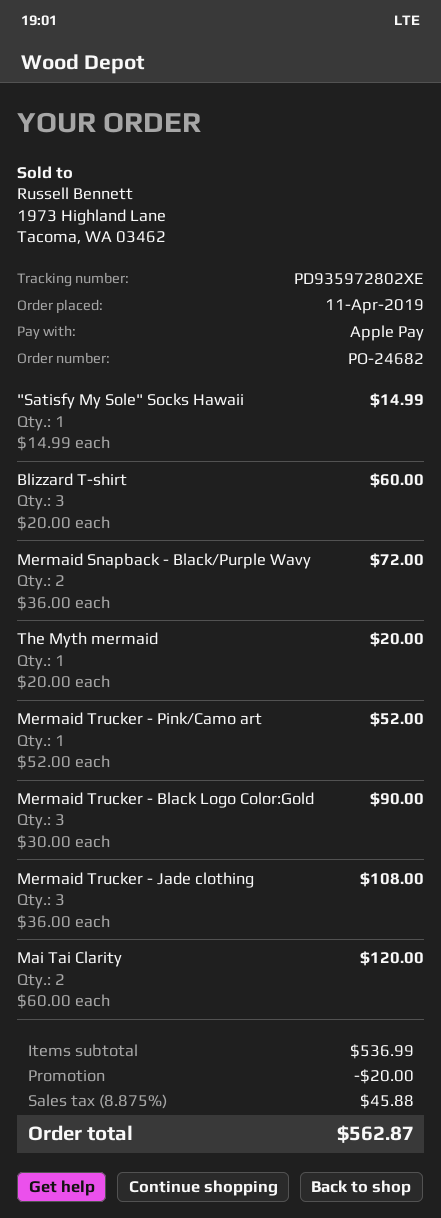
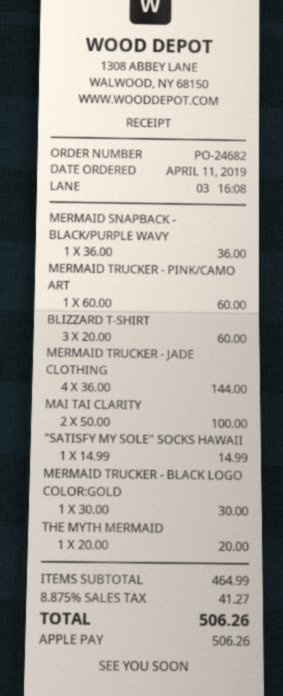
Mermaid Snapback - Black/Purple Wavy: 2 x 36.00 = 72.00 -> 1 x 36.00 = 36.00
Mermaid Trucker - Pink/Camo art: 1 x 52.00 = 52.00 -> 1 x 60.00 = 60.00
Mermaid Trucker - Black Logo Color:Gold: 3 x 30.00 = 90.00 -> 1 x 30.00 = 30.00
Mermaid Trucker - Jade clothing: 3 x 36.00 = 108.00 -> 4 x 36.00 = 144.00
Mai Tai Clarity: 2 x 60.00 = 120.00 -> 2 x 50.00 = 100.00
subtotal: 536.99 -> 464.99
discount: 20.00 -> none
tax: 8.875% = 45.88 -> 8.875% = 41.27
total: 562.87 -> 506.26

